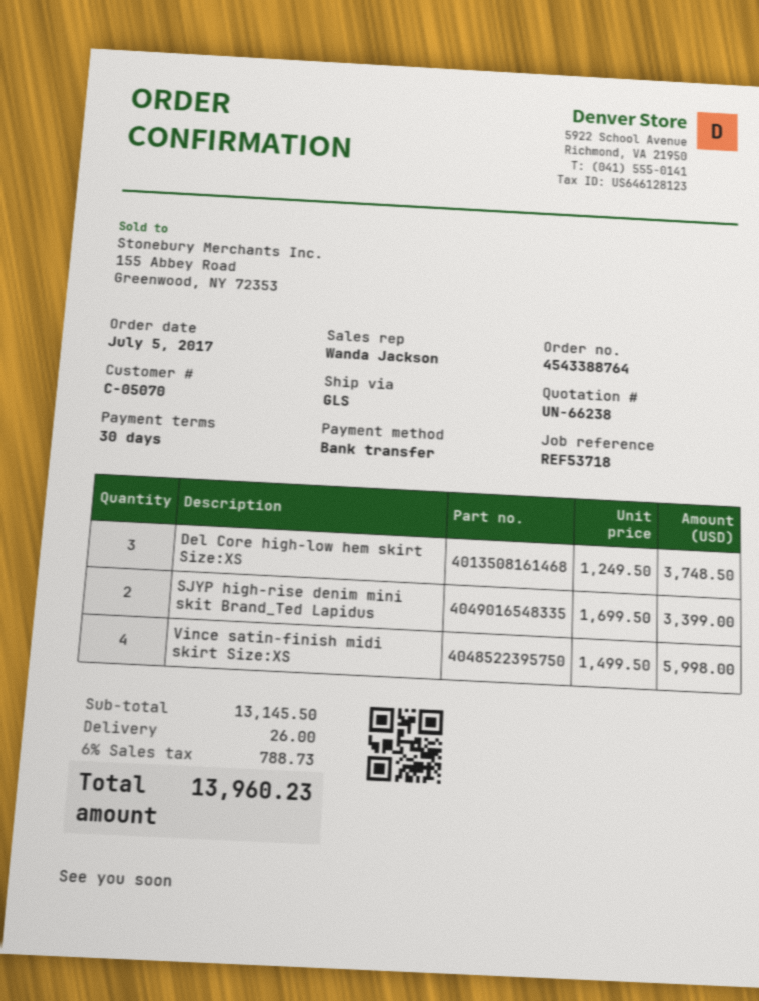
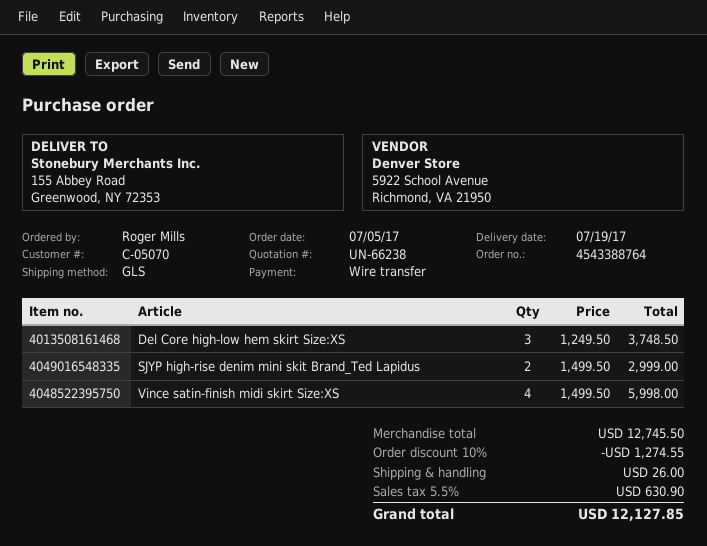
SJYP high-rise denim mini skit Brand_Ted Lapidus: 2 x 1699.50 = 3399.00 -> 2 x 1499.50 = 2999.00
subtotal: 13145.50 -> 12745.50
discount: none -> 10% = 1274.55
tax: 6% = 788.73 -> 5.5% = 630.90
total: 13960.23 -> 12127.85

